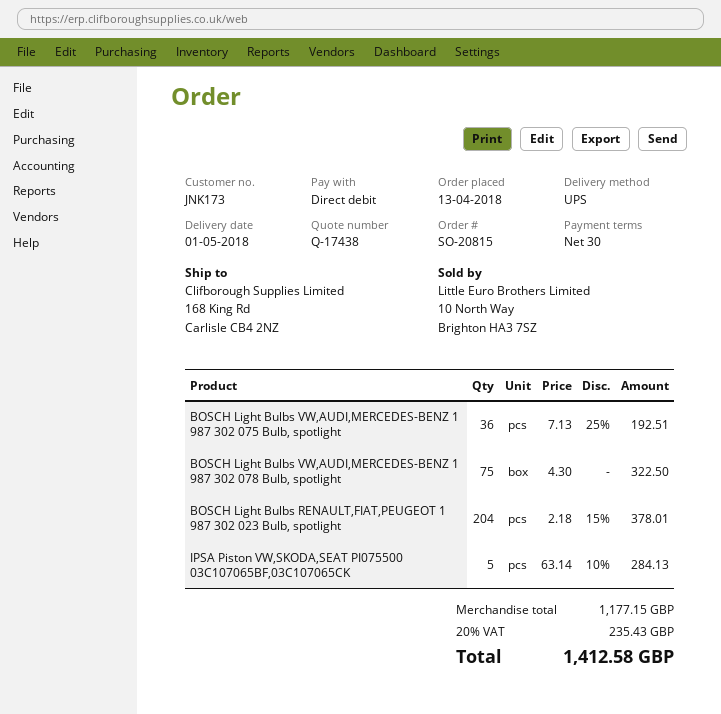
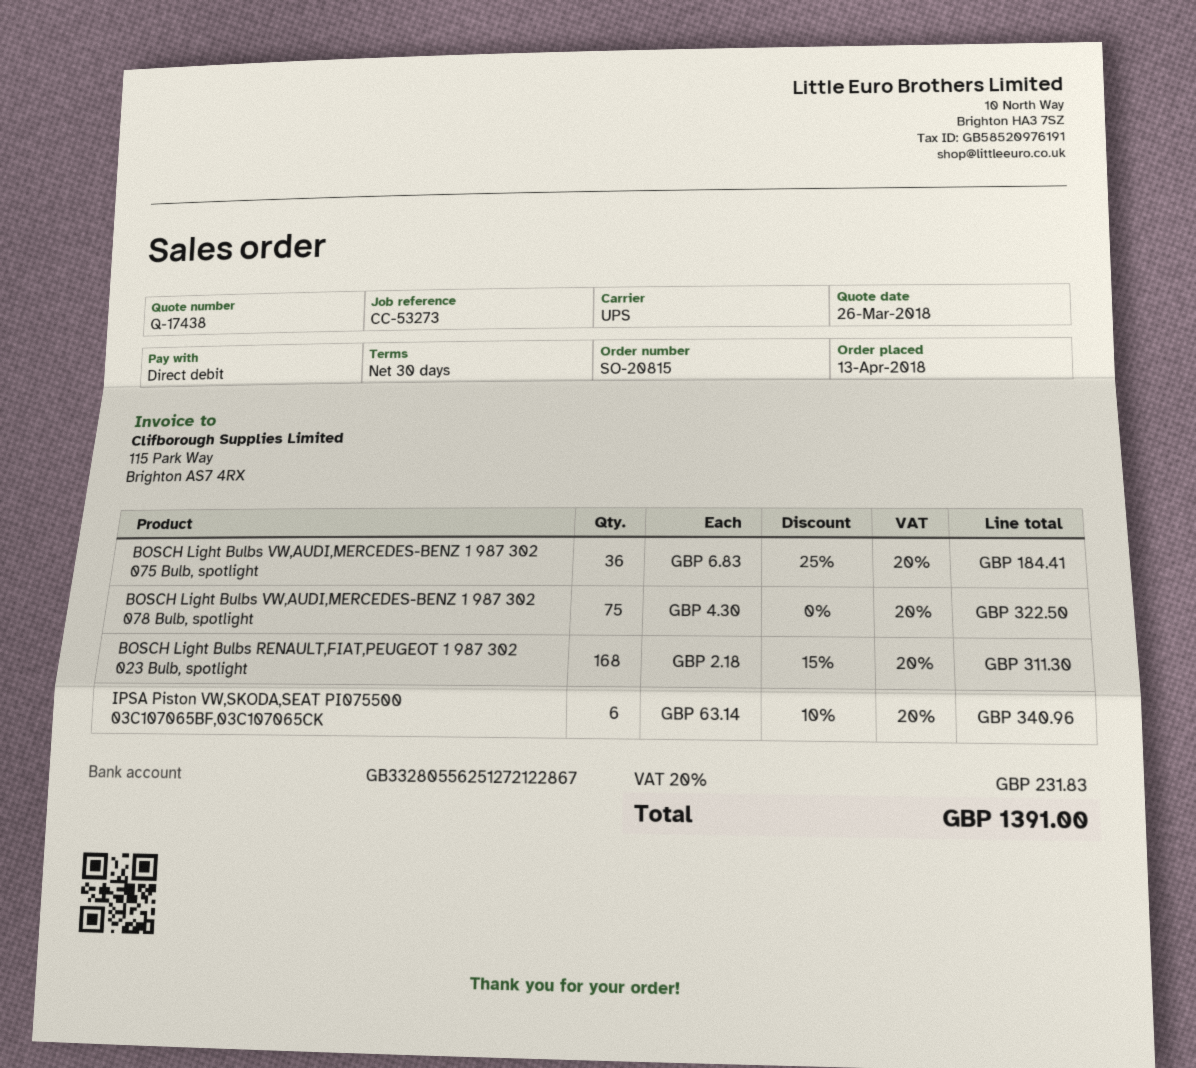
BOSCH Light Bulbs VW,AUDI,MERCEDES-BENZ 1 987 302 075 Bulb, spotlight: 36 x 7.13 - 25% = 192.51 -> 36 x 6.83 - 25% = 184.41
BOSCH Light Bulbs RENAULT,FIAT,PEUGEOT 1 987 302 023 Bulb, spotlight: 204 x 2.18 - 15% = 378.01 -> 168 x 2.18 - 15% = 311.30
IPSA Piston VW,SKODA,SEAT PI075500 03C107065BF,03C107065CK: 5 x 63.14 - 10% = 284.13 -> 6 x 63.14 - 10% = 340.96
tax: 20% = 235.43 -> 20% = 231.83
total: 1412.58 -> 1391.00

